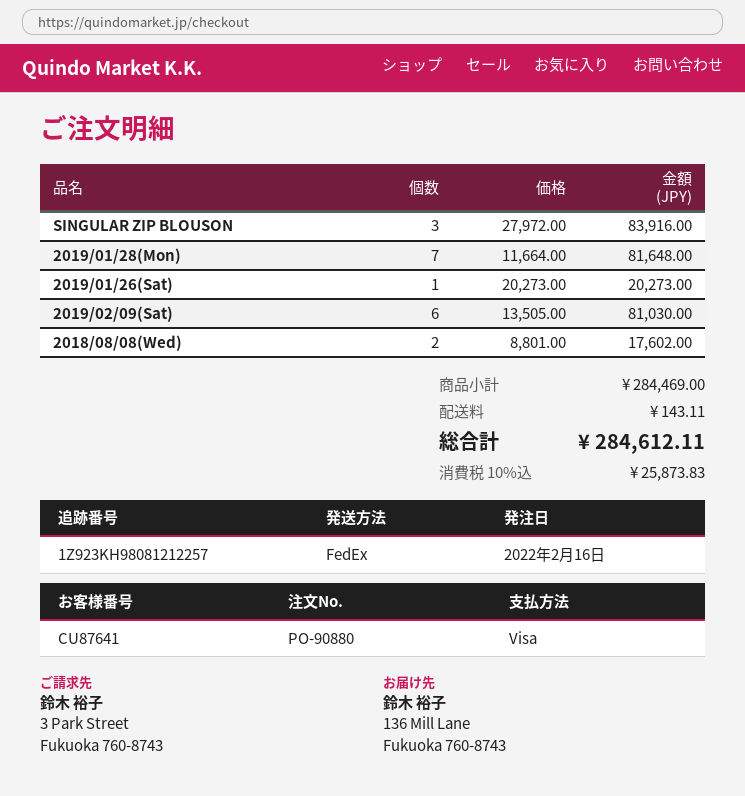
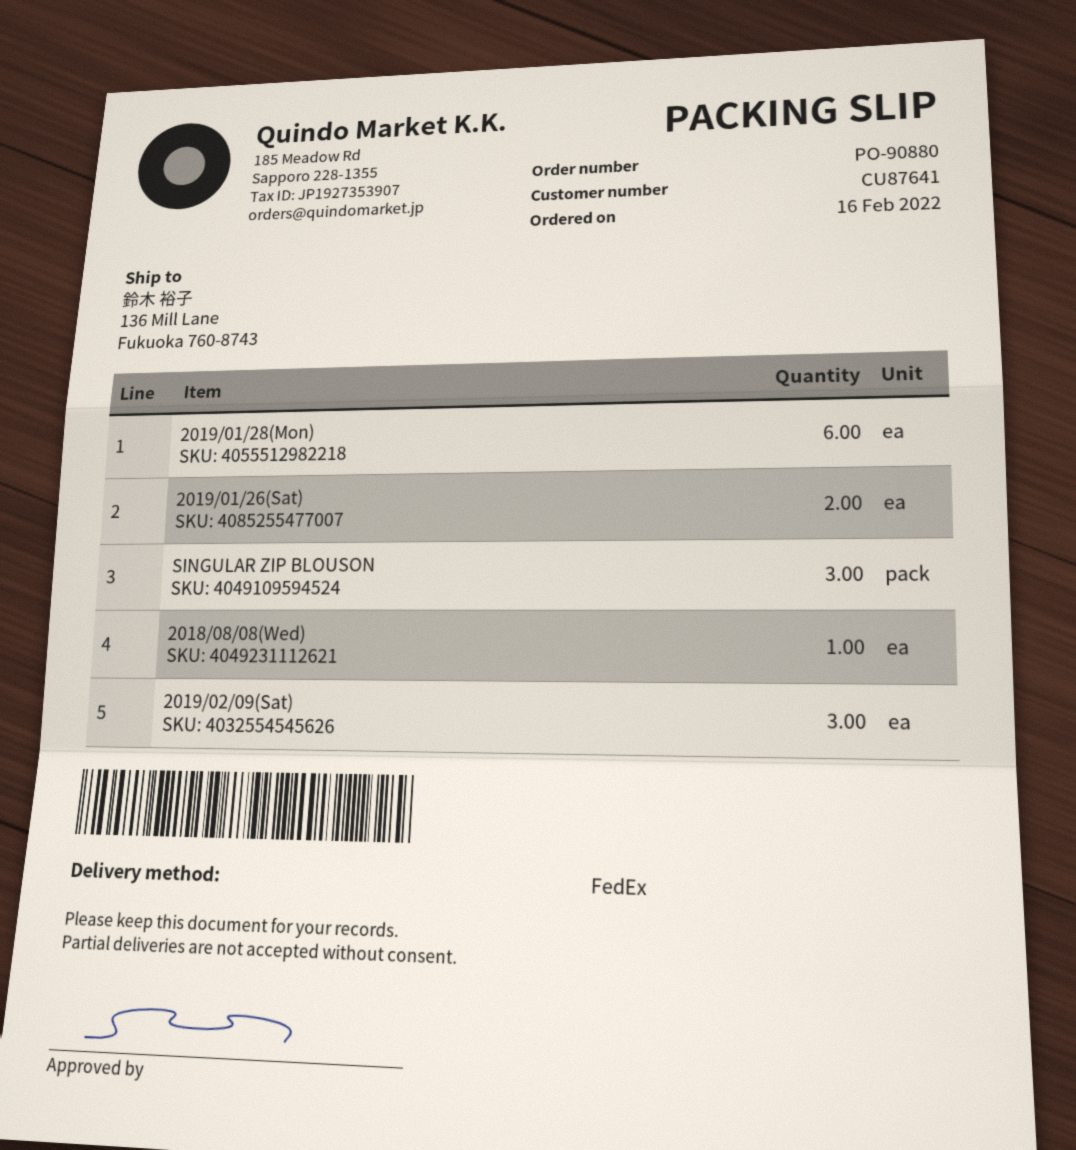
2019/01/28(Mon): 7 -> 6
2019/01/26(Sat): 1 -> 2
2019/02/09(Sat): 6 -> 3
2018/08/08(Wed): 2 -> 1

